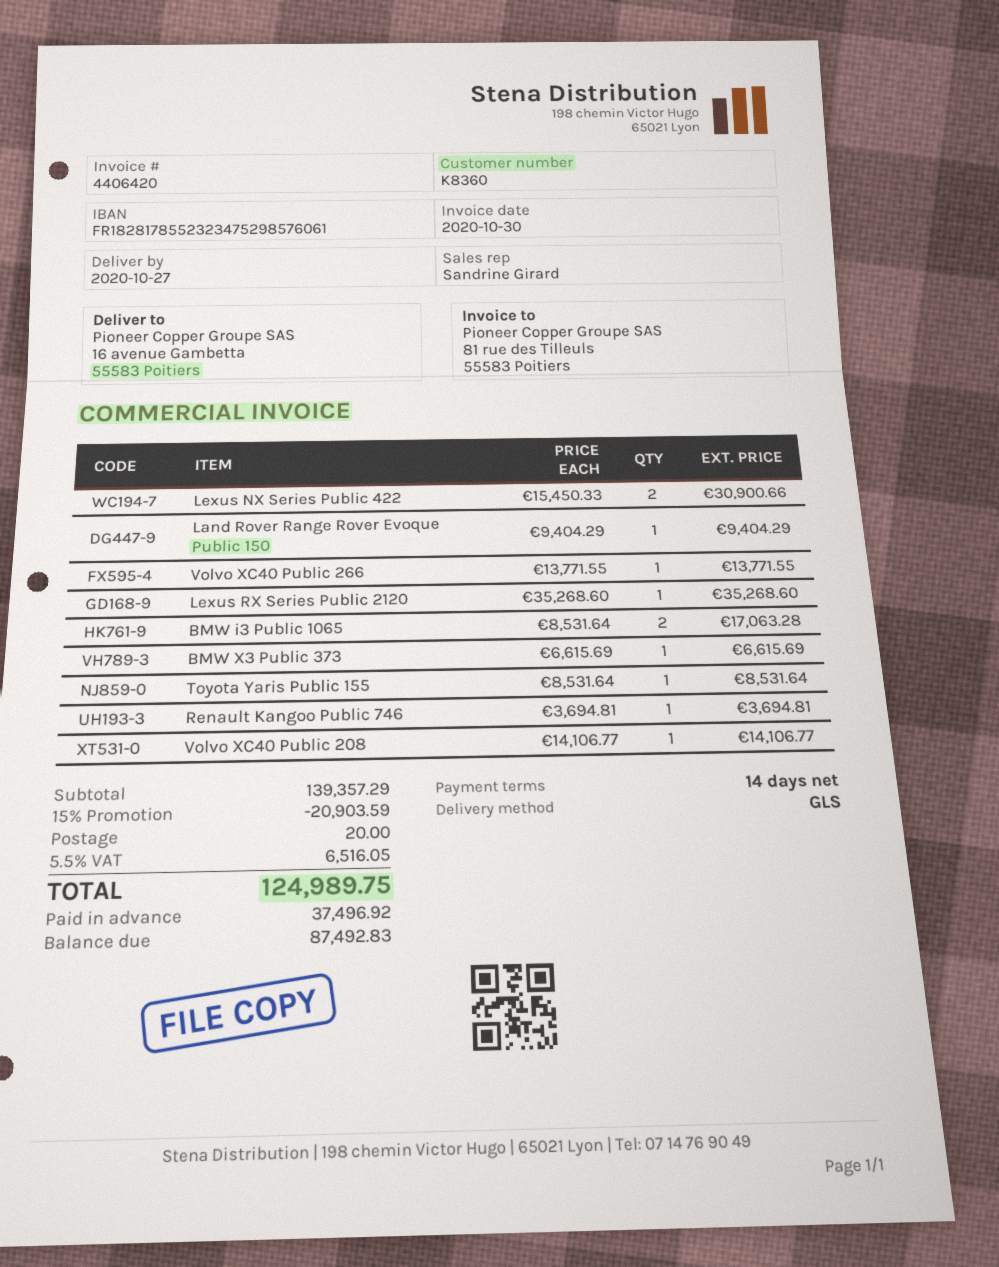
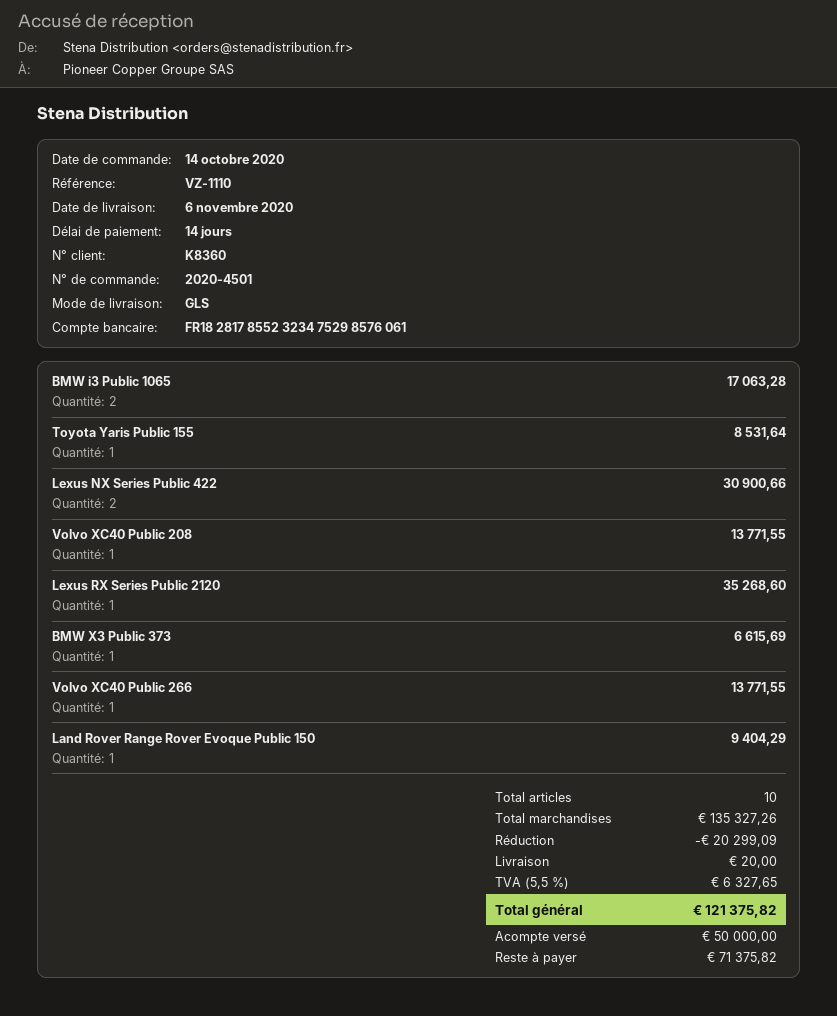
delivery date: 2020-10-27 -> 2020-11-06
Renault Kangoo Public 746: 1 for 3694.81 -> none
Volvo XC40 Public 208: 1 for 14106.77 -> 1 for 13771.55
subtotal: 139357.29 -> 135327.26
discount: 20903.59 -> 20299.09
tax: 5.5% = 6516.05 -> 5.5% = 6327.65
total: 124989.75 -> 121375.82
deposit: 37496.92 -> 50000.00
balance: 87492.83 -> 71375.82

